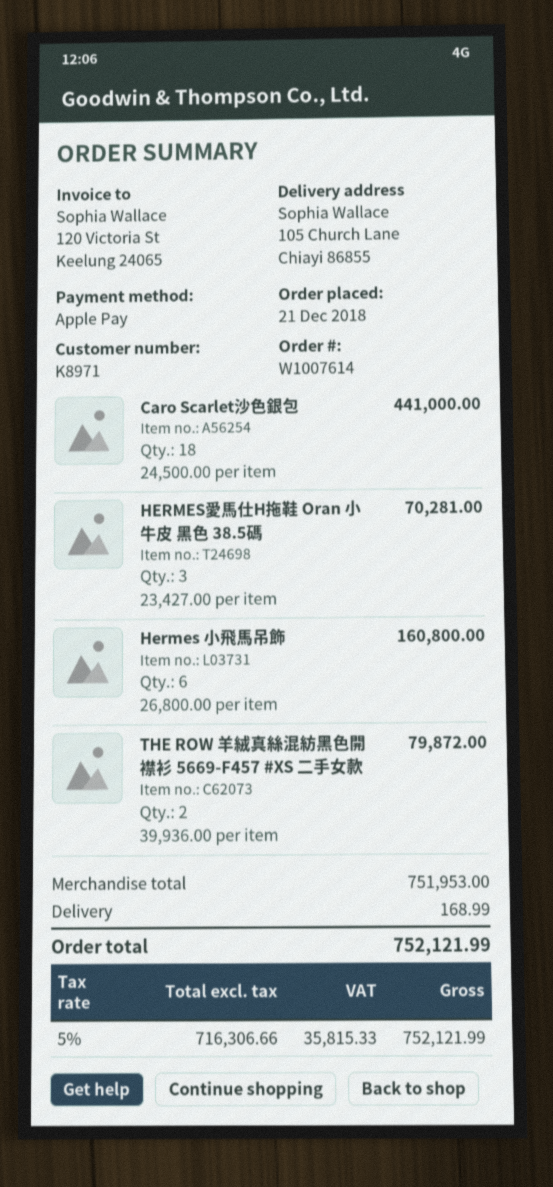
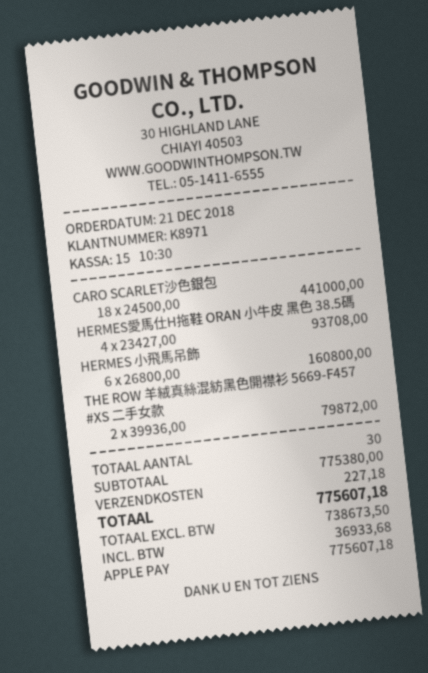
HERMES愛馬仕H拖鞋 Oran 小牛皮 黑色 38.5碼: 3 x 23427.00 = 70281.00 -> 4 x 23427.00 = 93708.00
subtotal: 751953.00 -> 775380.00
shipping: 168.99 -> 227.18
net: 716306.66 -> 738673.50
tax: 35815.33 -> 36933.68
total: 752121.99 -> 775607.18

